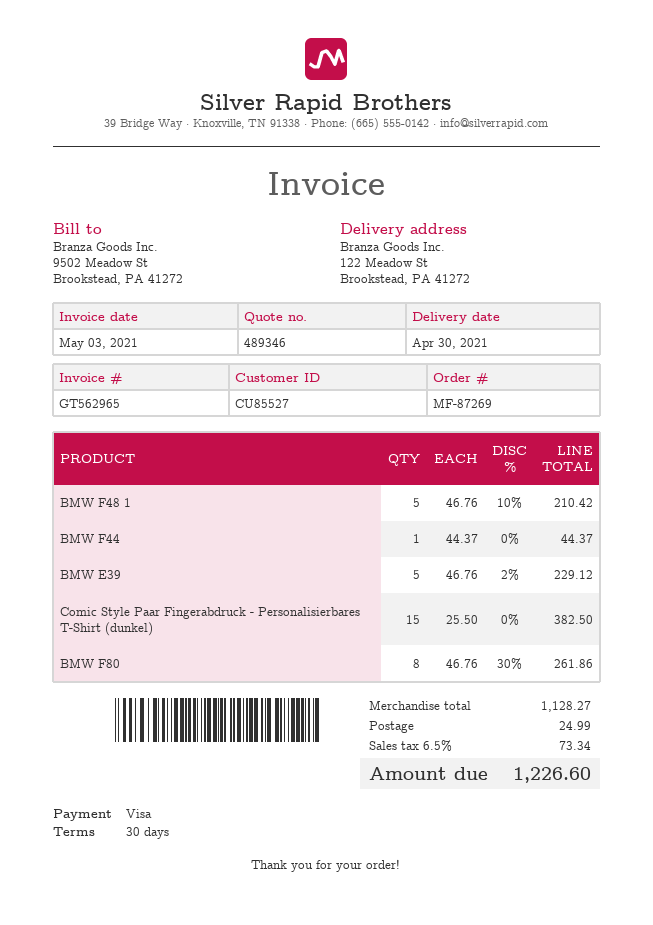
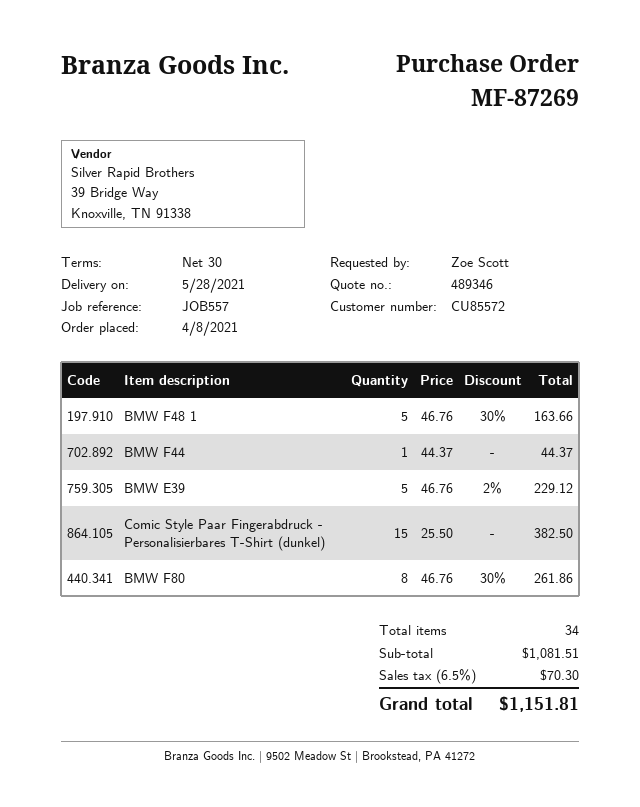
delivery date: 2021-04-30 -> 2021-05-28
customer number: CU85527 -> CU85572
BMW F48 1: 5 x 46.76 - 10% = 210.42 -> 5 x 46.76 - 30% = 163.66
subtotal: 1128.27 -> 1081.51
shipping: 24.99 -> none
tax: 6.5% = 73.34 -> 6.5% = 70.30
total: 1226.60 -> 1151.81

